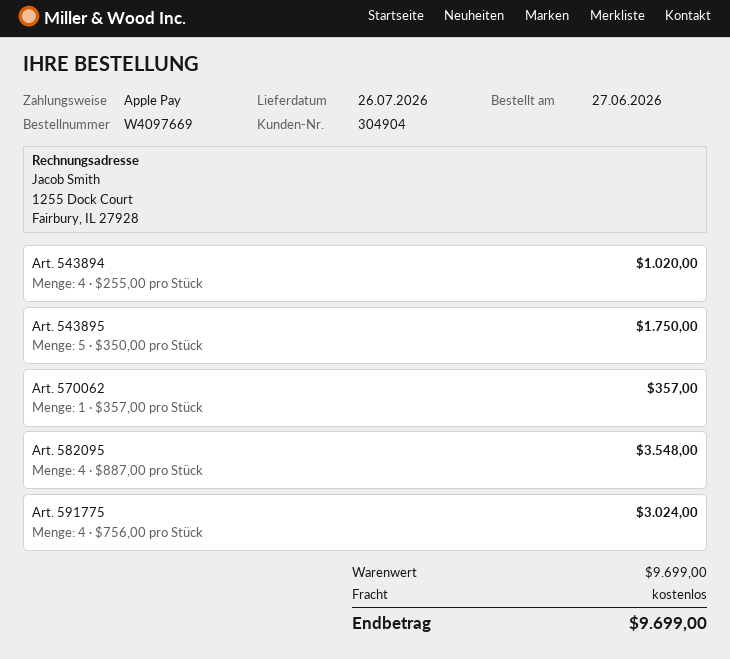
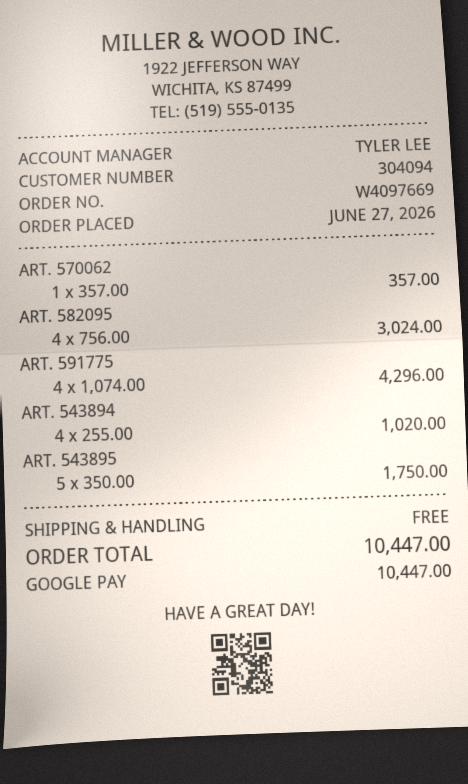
customer number: 304904 -> 304094
payment method: Apple Pay -> Google Pay
Art. 582095: 4 x 887.00 = 3548.00 -> 4 x 756.00 = 3024.00
Art. 591775: 4 x 756.00 = 3024.00 -> 4 x 1074.00 = 4296.00
total: 9699.00 -> 10447.00

